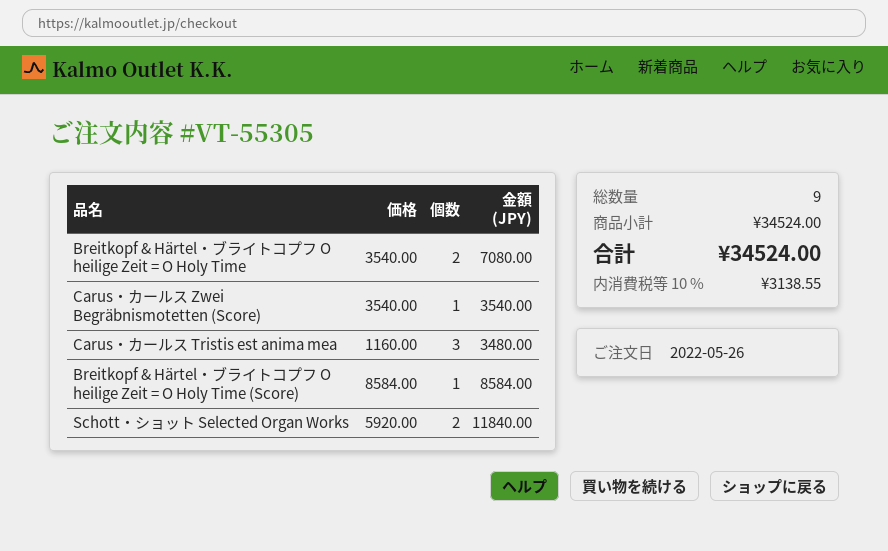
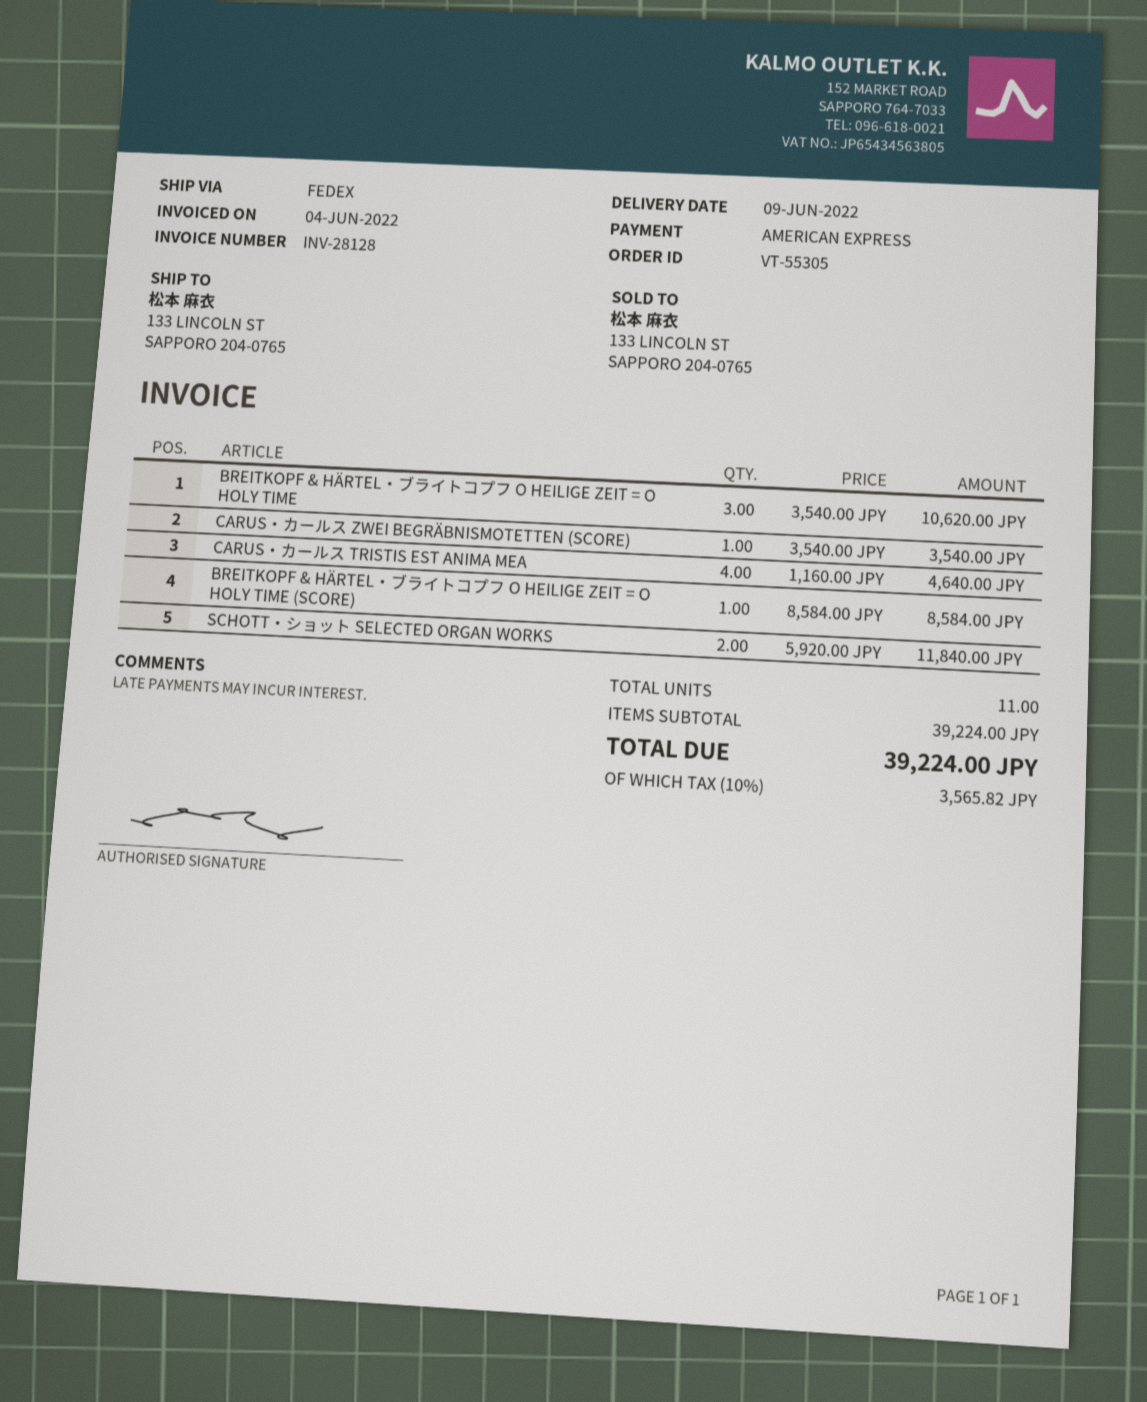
Breitkopf & Härtel・ブライトコプフ O heilige Zeit = O Holy Time: 2 x 3540.00 = 7080.00 -> 3 x 3540.00 = 10620.00
Carus・カールス Tristis est anima mea: 3 x 1160.00 = 3480.00 -> 4 x 1160.00 = 4640.00
total quantity: 9 -> 11
subtotal: 34524.00 -> 39224.00
tax: 10% = 3138.55 -> 10% = 3565.82
total: 34524.00 -> 39224.00

